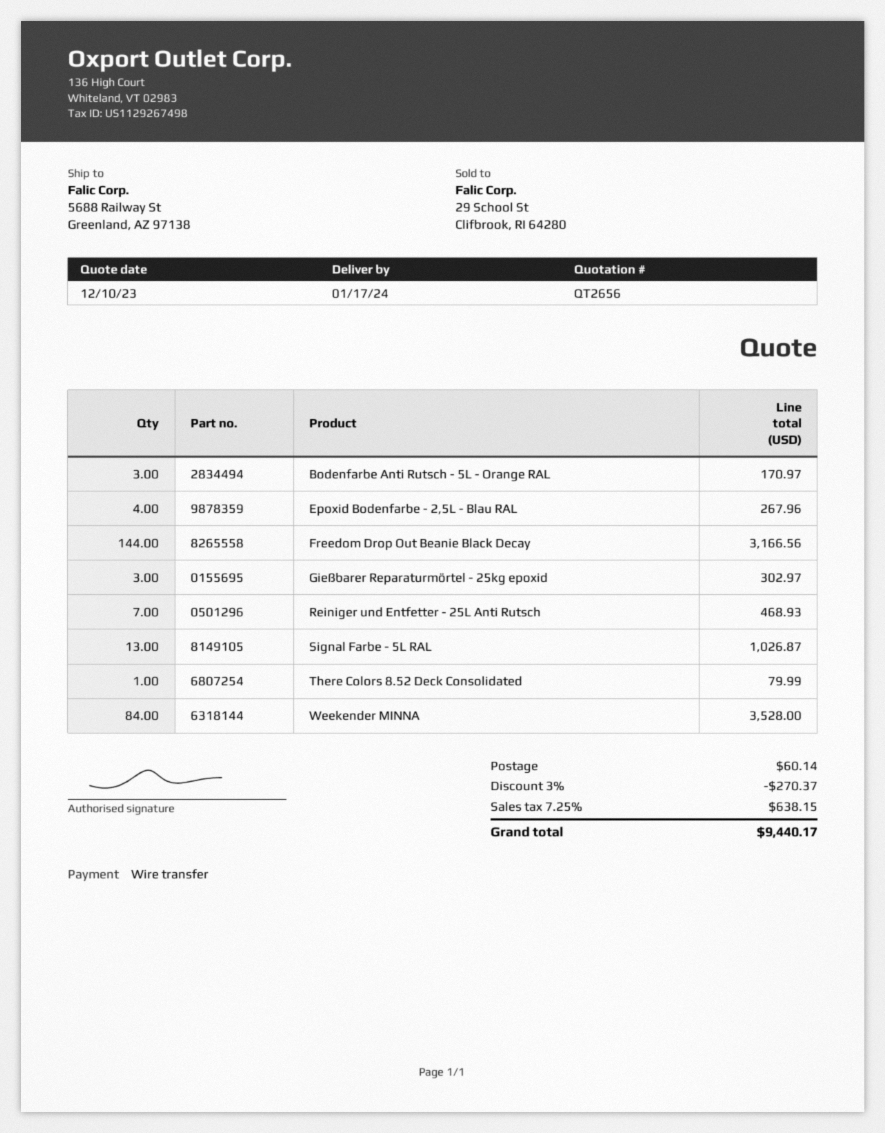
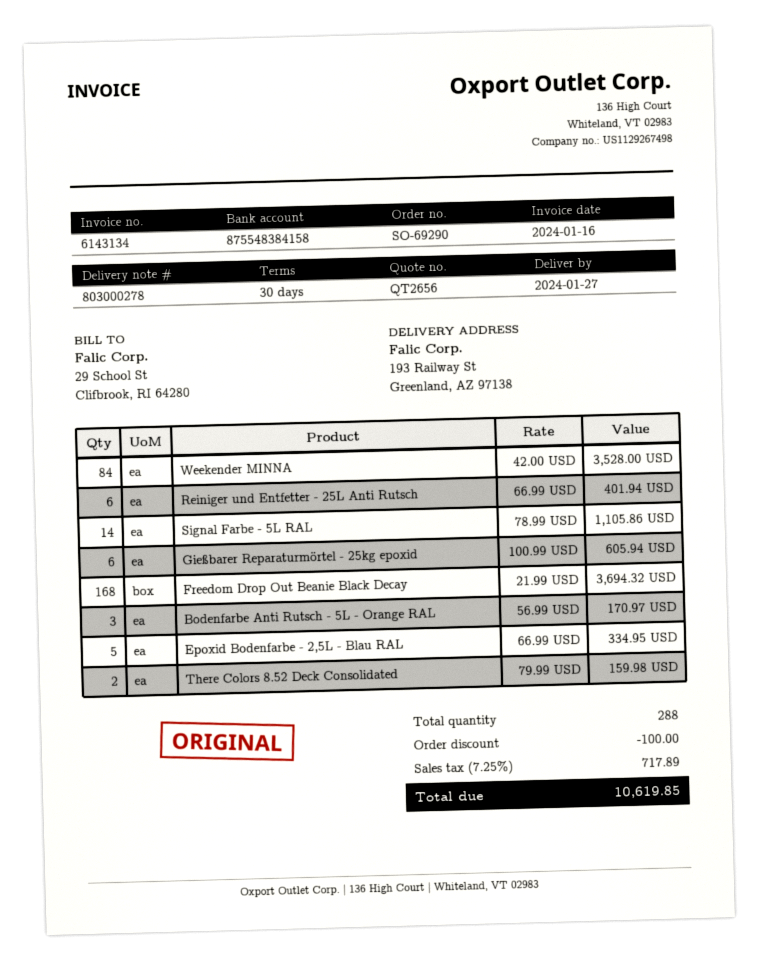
delivery date: 2024-01-17 -> 2024-01-27
ship to: 5688 Railway St, Greenland, AZ 97138 -> 193 Railway St, Greenland, AZ 97138
Epoxid Bodenfarbe - 2,5L - Blau RAL: 4 for 267.96 -> 5 for 334.95
Freedom Drop Out Beanie Black Decay: 144 for 3166.56 -> 168 for 3694.32
Gießbarer Reparaturmörtel - 25kg epoxid: 3 for 302.97 -> 6 for 605.94
Reiniger und Entfetter - 25L Anti Rutsch: 7 for 468.93 -> 6 for 401.94
Signal Farbe - 5L RAL: 13 for 1026.87 -> 14 for 1105.86
There Colors 8.52 Deck Consolidated: 1 for 79.99 -> 2 for 159.98
discount: 270.37 -> 100.00
shipping: 60.14 -> none
tax: 7.25% = 638.15 -> 7.25% = 717.89
total: 9440.17 -> 10619.85

